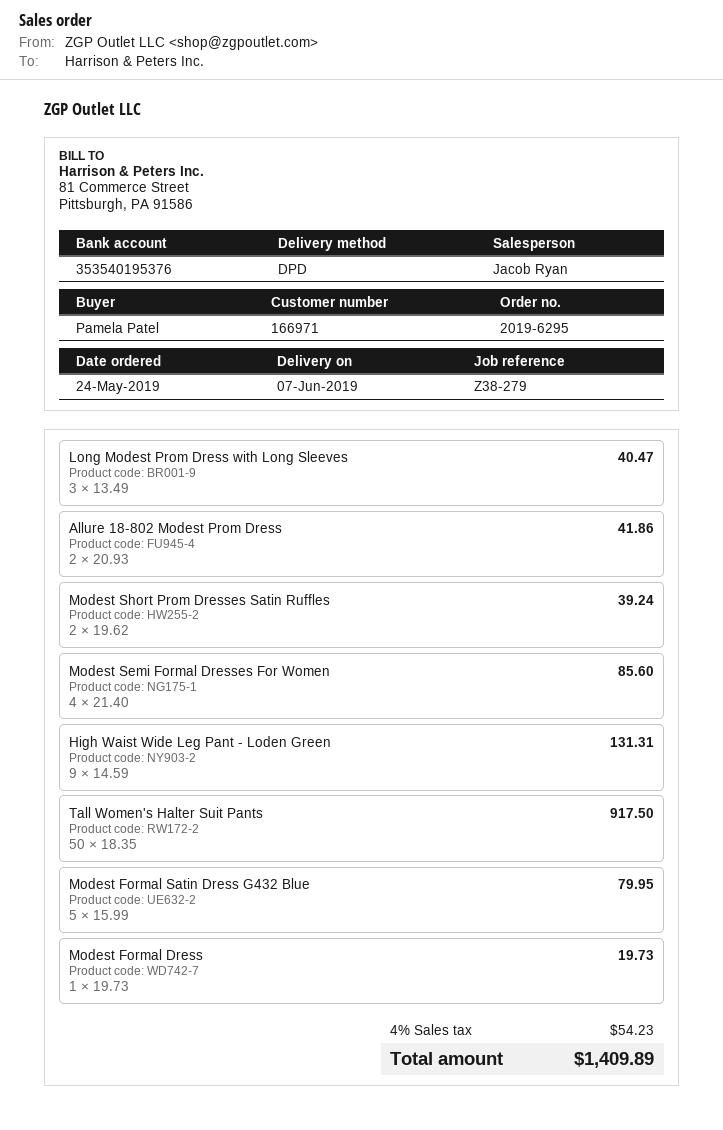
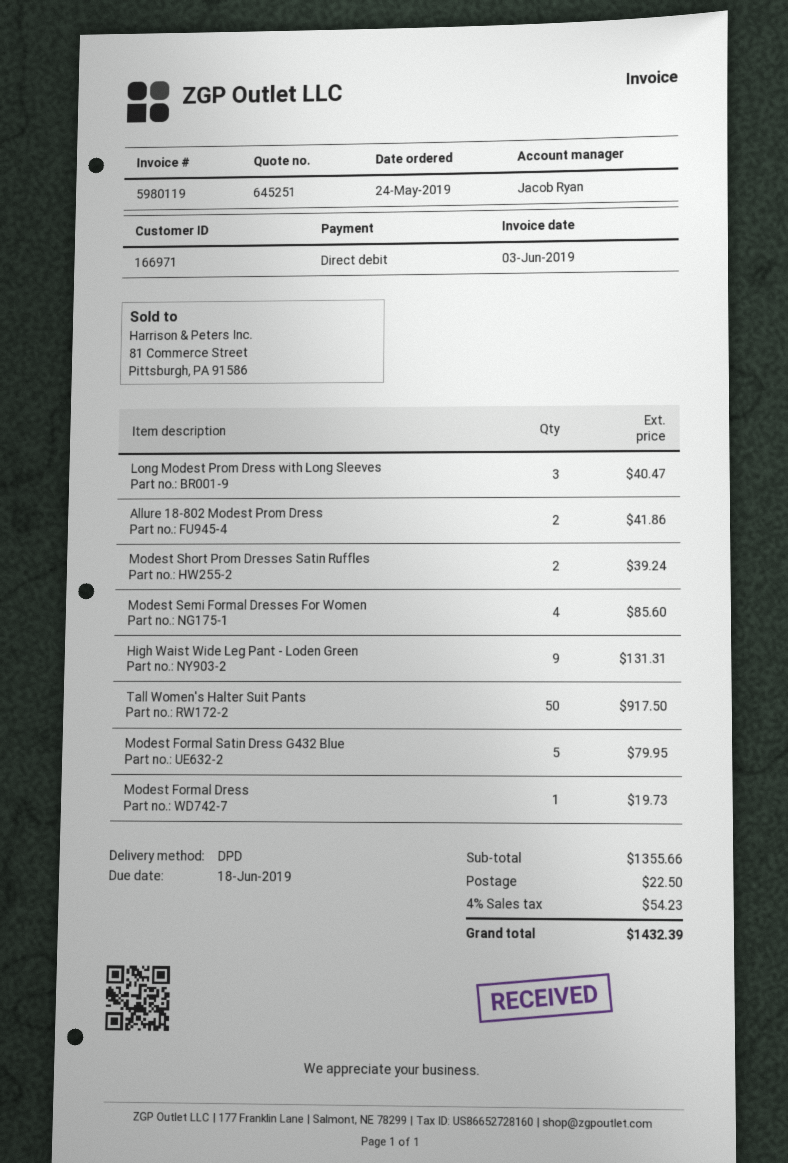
shipping: none -> 22.50
total: 1409.89 -> 1432.39

